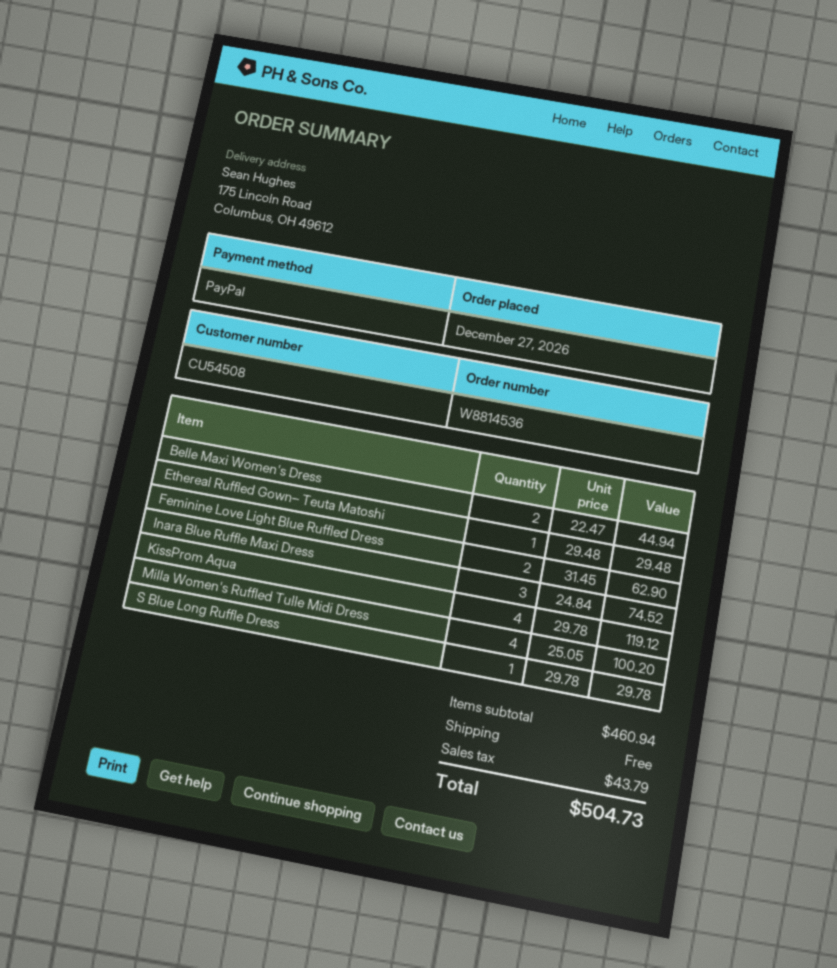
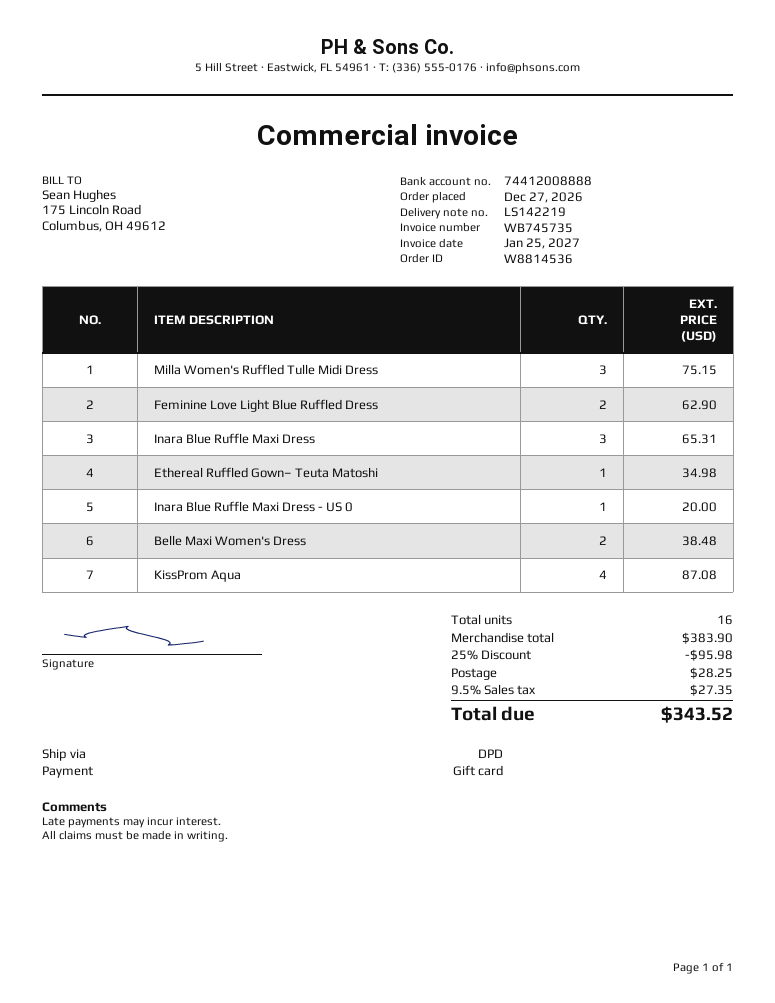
payment method: PayPal -> gift card
Belle Maxi Women's Dress: 2 for 44.94 -> 2 for 38.48
Ethereal Ruffled Gown– Teuta Matoshi: 1 for 29.48 -> 1 for 34.98
Inara Blue Ruffle Maxi Dress: 3 for 74.52 -> 3 for 65.31
KissProm Aqua: 4 for 119.12 -> 4 for 87.08
Milla Women's Ruffled Tulle Midi Dress: 4 for 100.20 -> 3 for 75.15
S Blue Long Ruffle Dress: 1 for 29.78 -> none
Inara Blue Ruffle Maxi Dress - US 0: none -> 1 for 20.00
subtotal: 460.94 -> 383.90
discount: none -> 25% = 95.98
shipping: 0.00 -> 28.25
tax: 43.79 -> 27.35
total: 504.73 -> 343.52

